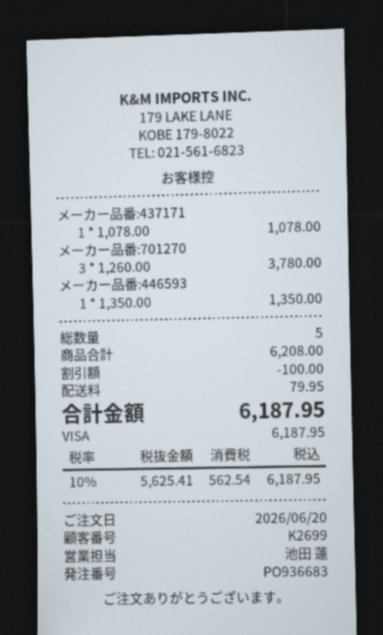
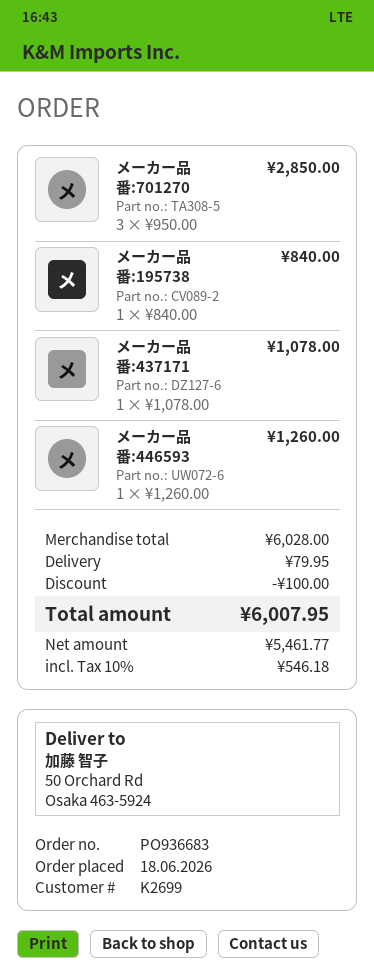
order date: 2026-06-20 -> 2026-06-18
メーカー品番:701270: 3 x 1260.00 = 3780.00 -> 3 x 950.00 = 2850.00
メーカー品番:446593: 1 x 1350.00 = 1350.00 -> 1 x 1260.00 = 1260.00
メーカー品番:195738: none -> 1 x 840.00 = 840.00
subtotal: 6208.00 -> 6028.00
net: 5625.41 -> 5461.77
tax: 10% = 562.54 -> 10% = 546.18
total: 6187.95 -> 6007.95

